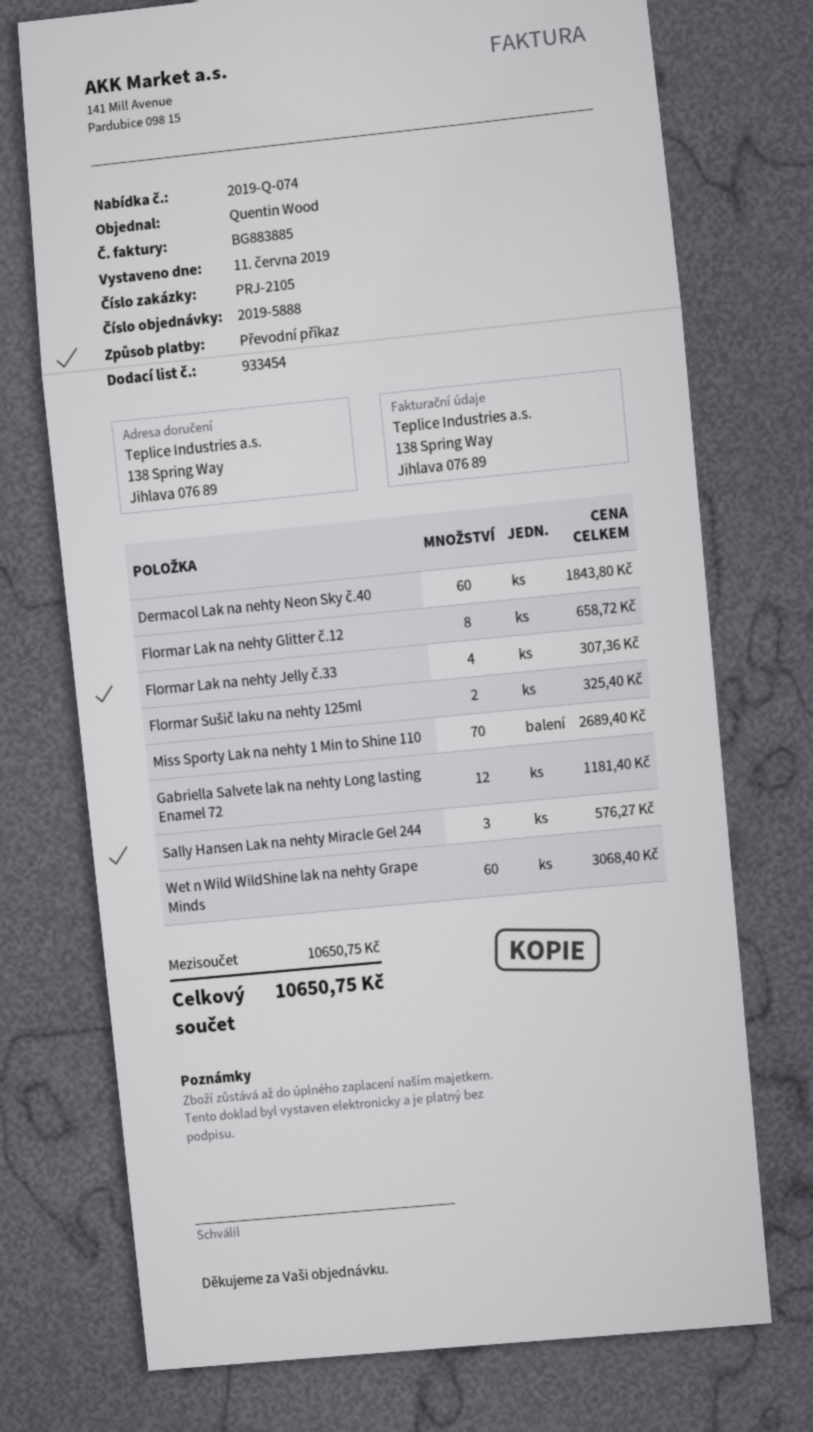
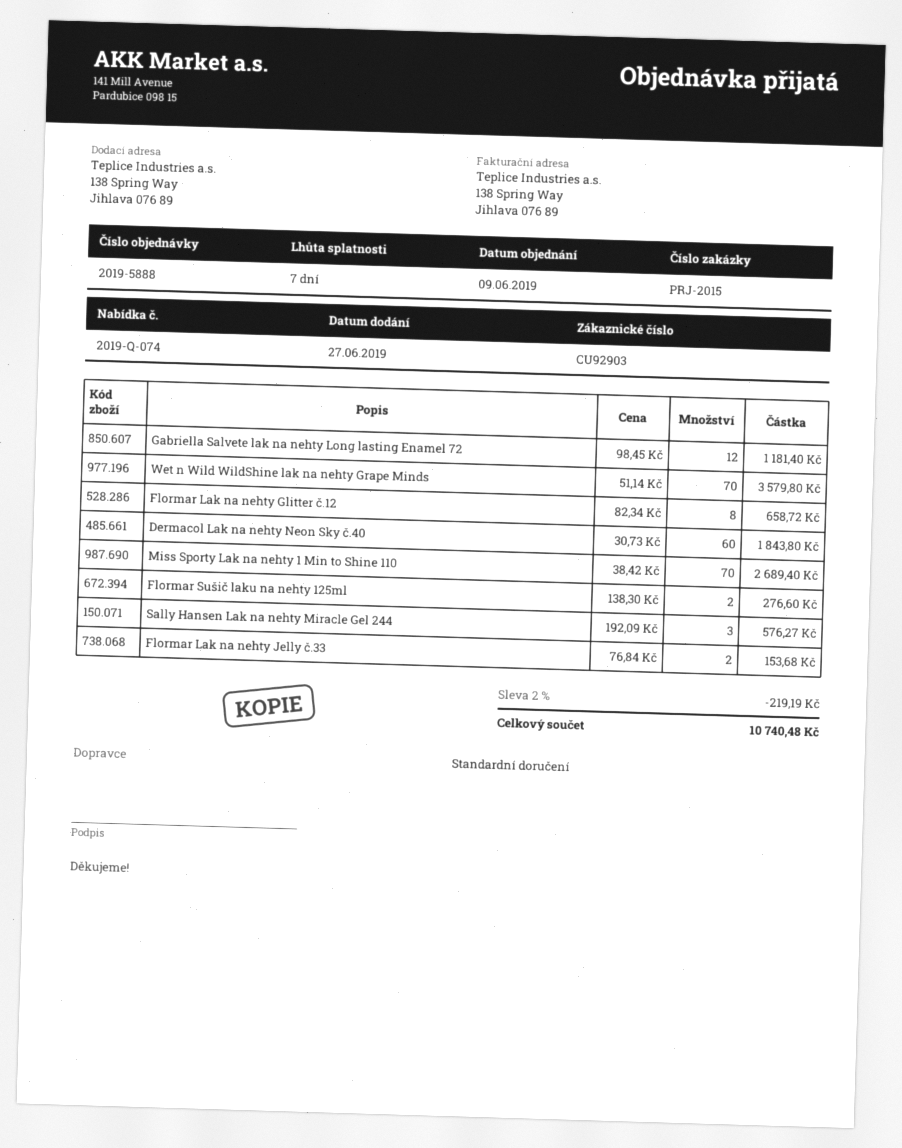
reference: PRJ-2105 -> PRJ-2015
Flormar Lak na nehty Jelly č.33: 4 for 307.36 -> 2 for 153.68
Flormar Sušič laku na nehty 125ml: 2 for 325.40 -> 2 for 276.60
Wet n Wild WildShine lak na nehty Grape Minds: 60 for 3068.40 -> 70 for 3579.80
discount: none -> 2% = 219.19
total: 10650.75 -> 10740.48

